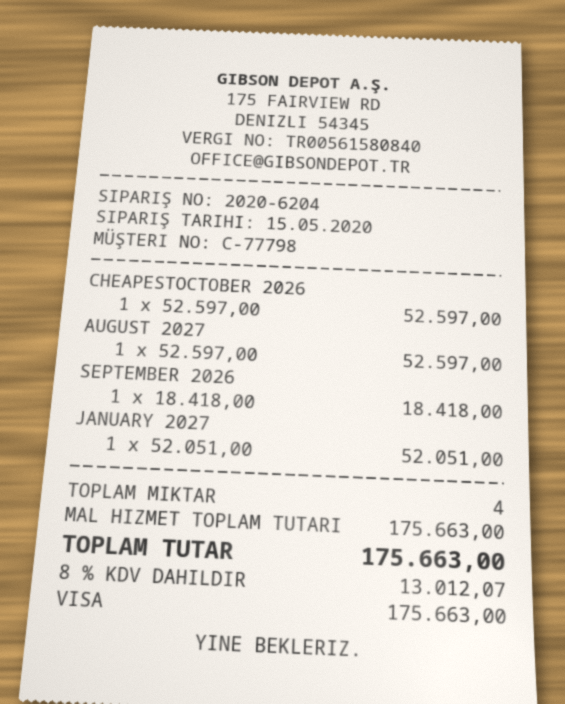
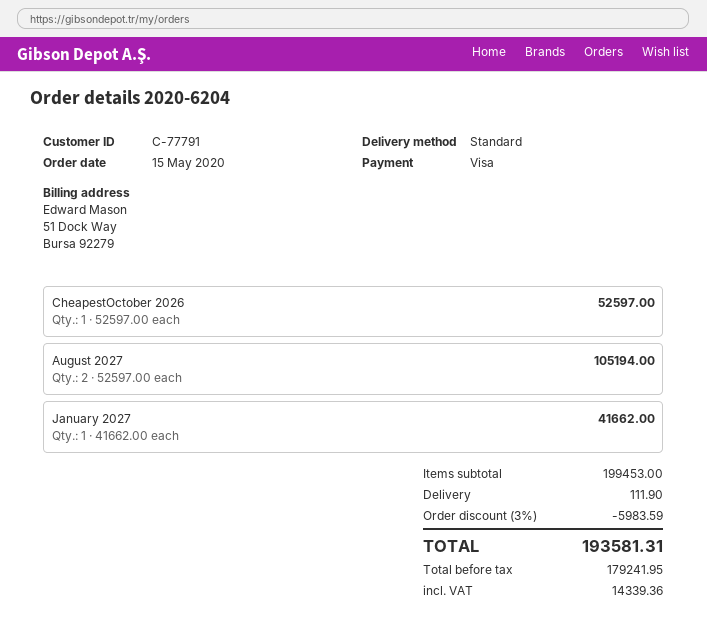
customer number: C-77798 -> C-77791
AUGUST 2027: 1 x 52597.00 = 52597.00 -> 2 x 52597.00 = 105194.00
SEPTEMBER 2026: 1 x 18418.00 = 18418.00 -> none
JANUARY 2027: 1 x 52051.00 = 52051.00 -> 1 x 41662.00 = 41662.00
subtotal: 175663.00 -> 199453.00
discount: none -> 3% = 5983.59
shipping: none -> 111.90
tax: 13012.07 -> 14339.36
total: 175663.00 -> 193581.31

